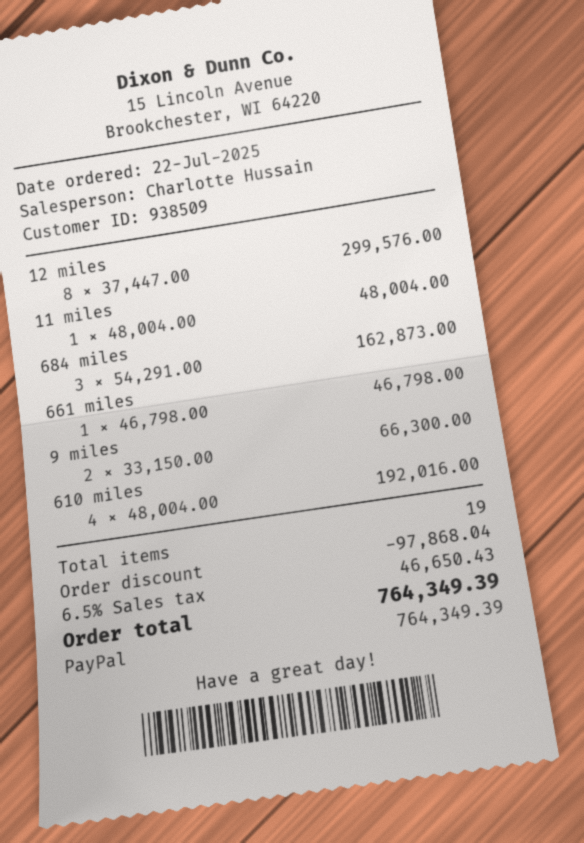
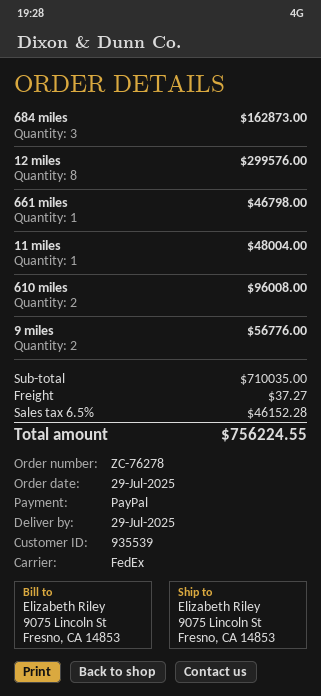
order date: 2025-07-22 -> 2025-07-29
customer number: 938509 -> 935539
9 miles: 2 for 66300.00 -> 2 for 56776.00
610 miles: 4 for 192016.00 -> 2 for 96008.00
discount: 97868.04 -> none
shipping: none -> 37.27
tax: 6.5% = 46650.43 -> 6.5% = 46152.28
total: 764349.39 -> 756224.55

